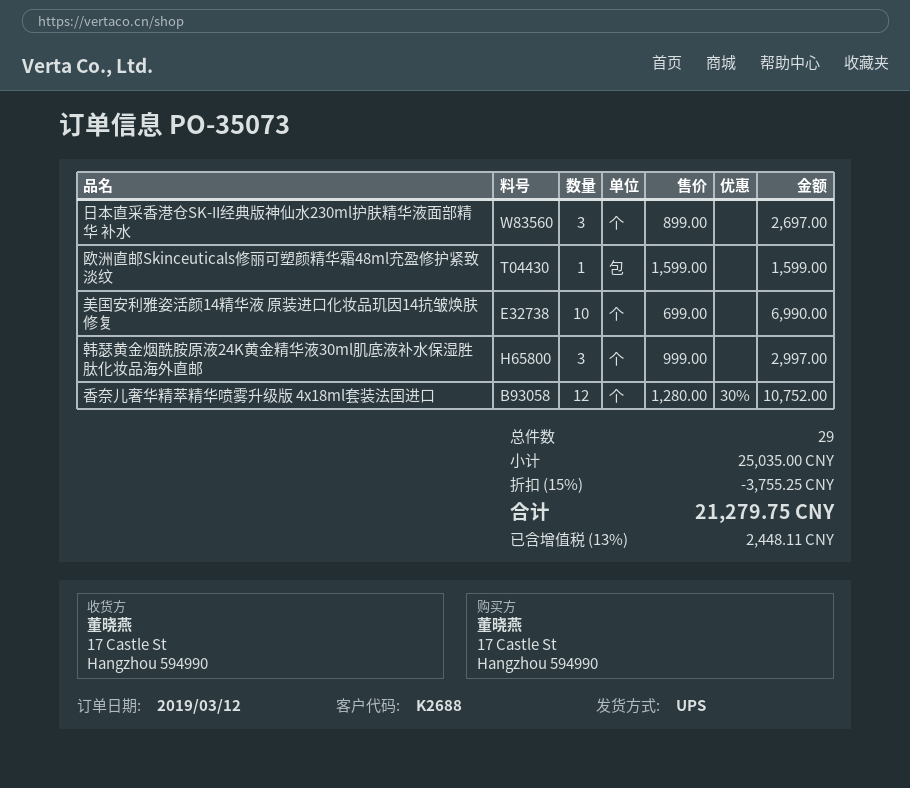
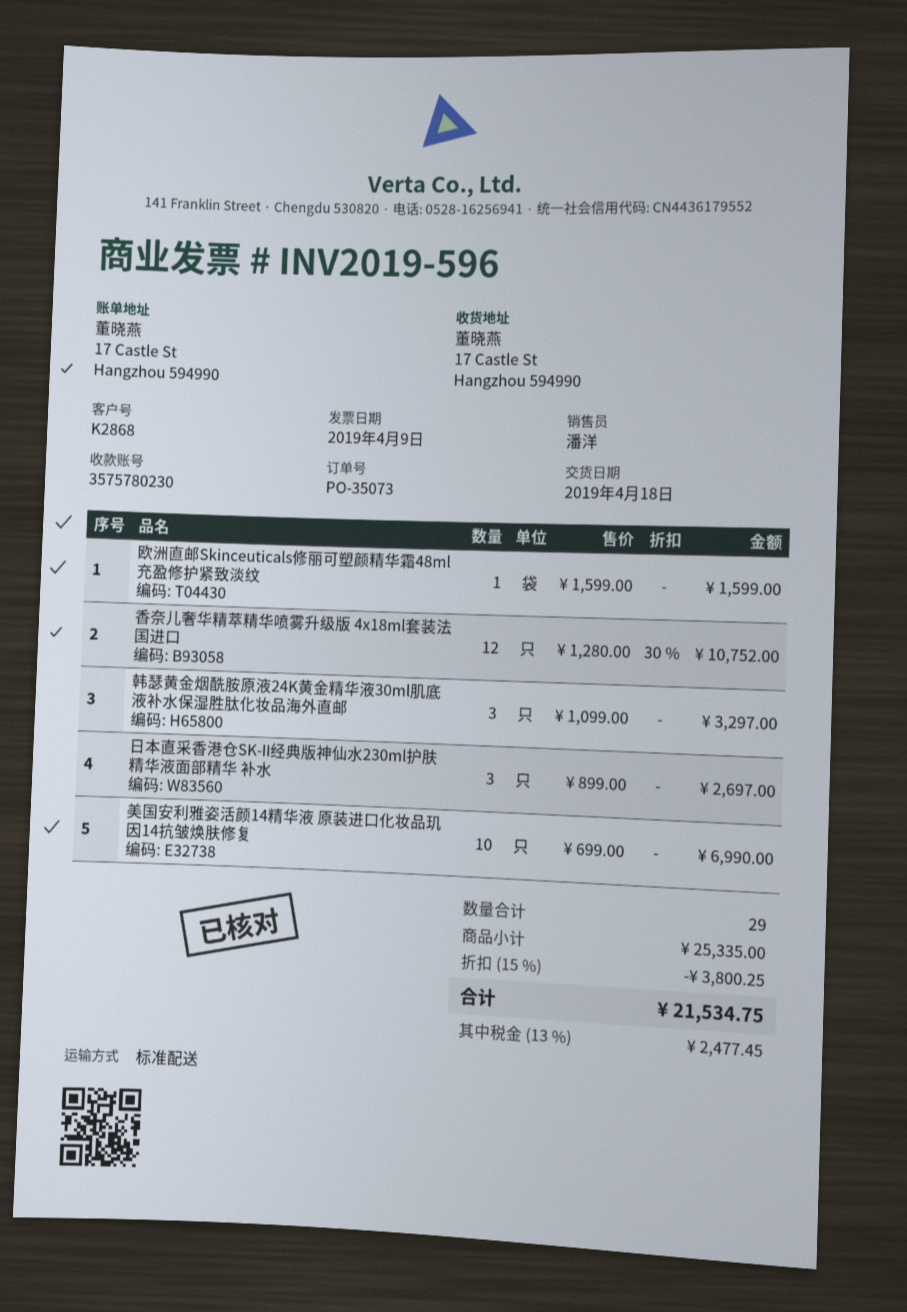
customer number: K2688 -> K2868
shipping method: UPS -> standard
韩瑟黄金烟酰胺原液24K黄金精华液30ml肌底液补水保湿胜肽化妆品海外直邮: 3 x 999.00 = 2997.00 -> 3 x 1099.00 = 3297.00
subtotal: 25035.00 -> 25335.00
discount: 15% = 3755.25 -> 15% = 3800.25
tax: 13% = 2448.11 -> 13% = 2477.45
total: 21279.75 -> 21534.75

